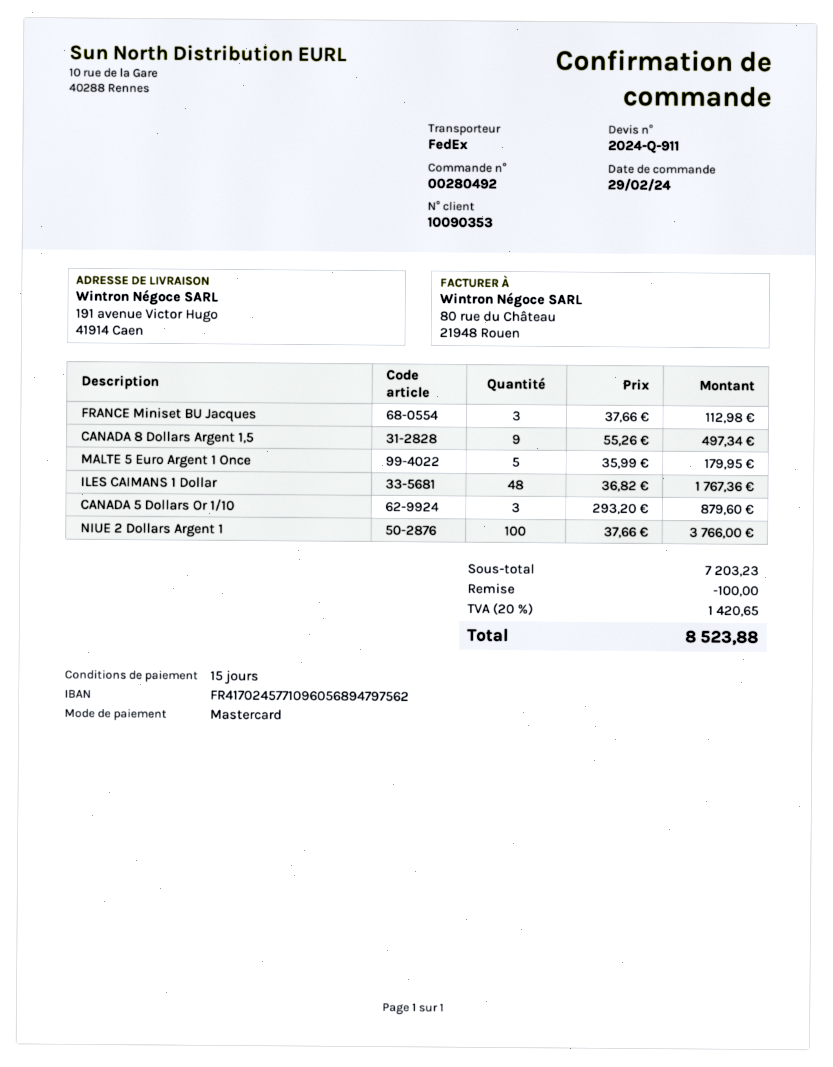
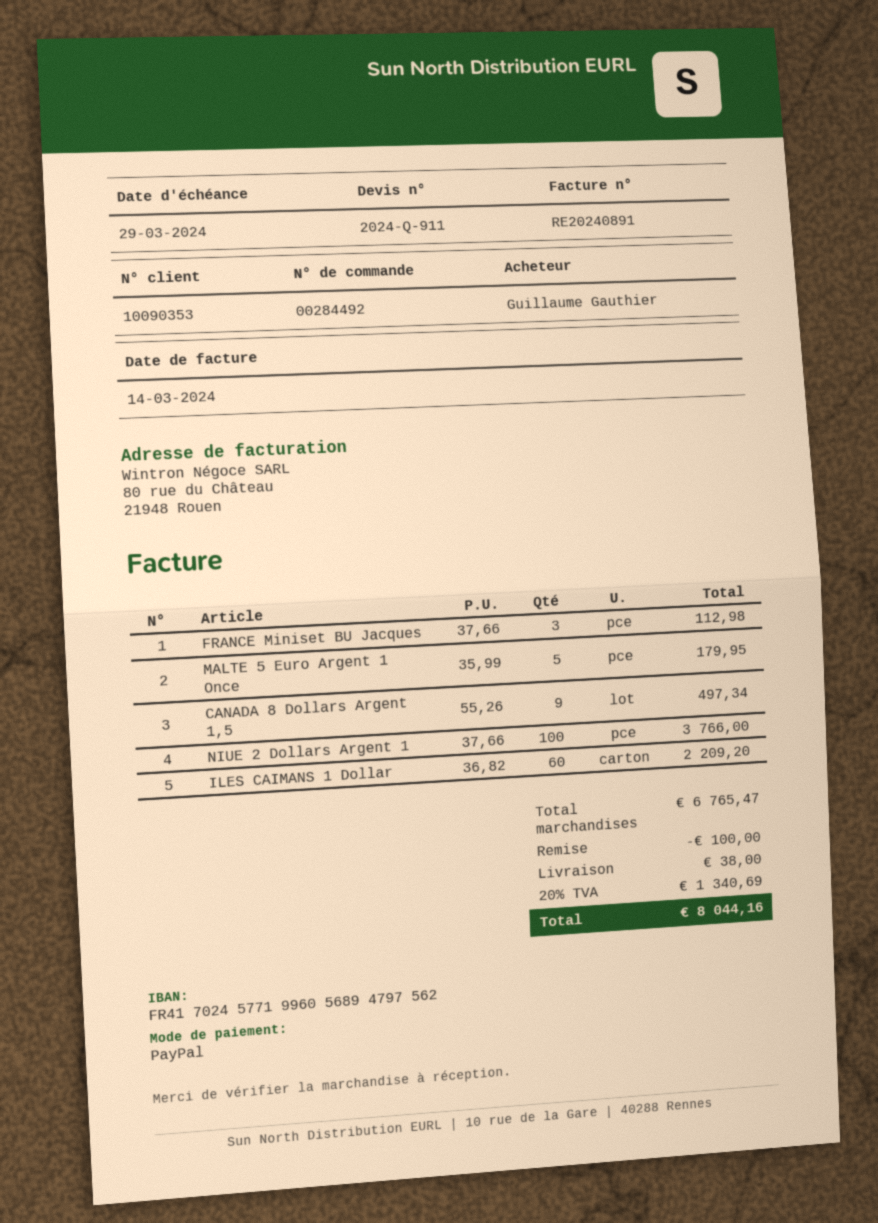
order number: 00280492 -> 00284492
payment method: Mastercard -> PayPal
bank account: FR4170245771096056894797562 -> FR4170245771996056894797562
ILES CAIMANS 1 Dollar: 48 x 36.82 = 1767.36 -> 60 x 36.82 = 2209.20
CANADA 5 Dollars Or 1/10: 3 x 293.20 = 879.60 -> none
subtotal: 7203.23 -> 6765.47
shipping: none -> 38.00
tax: 20% = 1420.65 -> 20% = 1340.69
total: 8523.88 -> 8044.16

